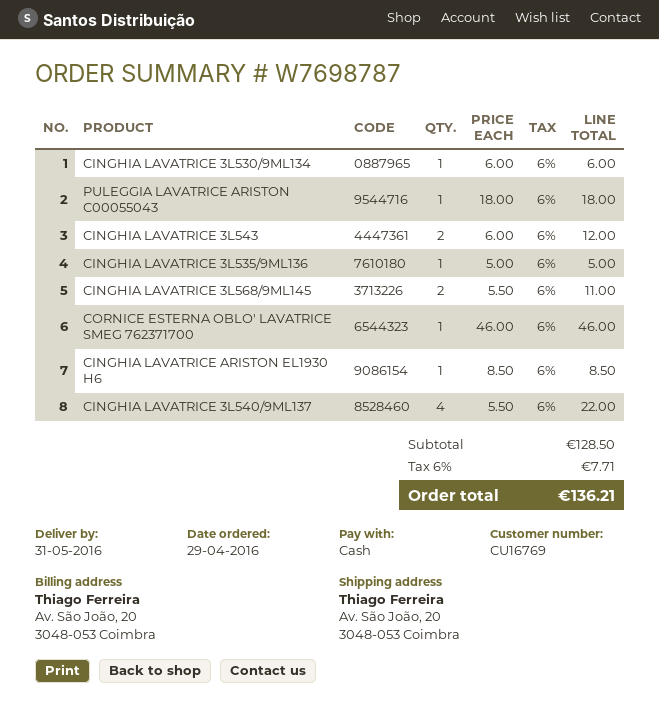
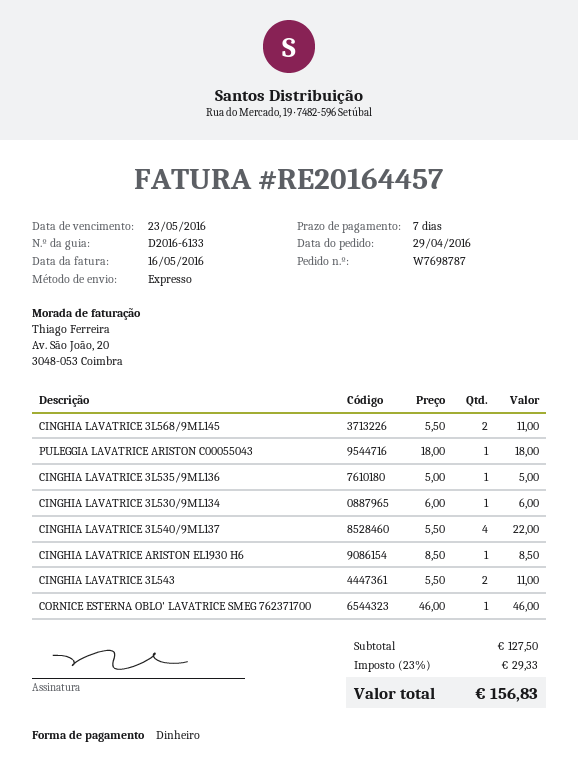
CINGHIA LAVATRICE 3L543: 2 x 6.00 = 12.00 -> 2 x 5.50 = 11.00
subtotal: 128.50 -> 127.50
tax: 6% = 7.71 -> 23% = 29.33
total: 136.21 -> 156.83

